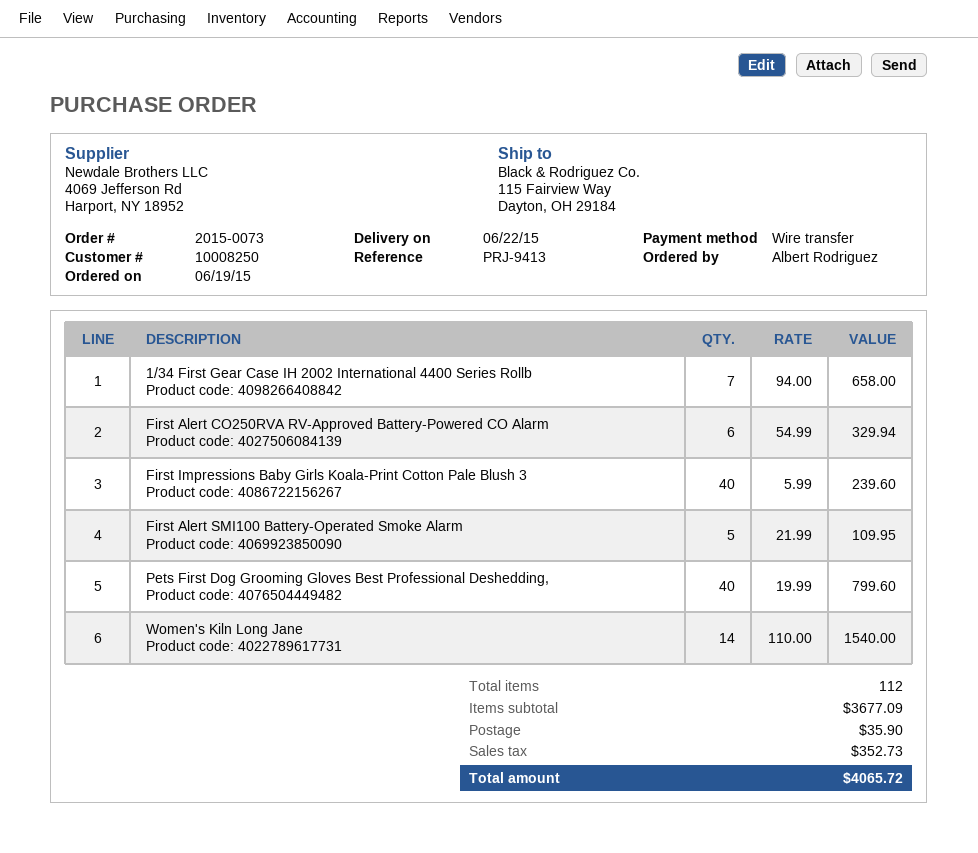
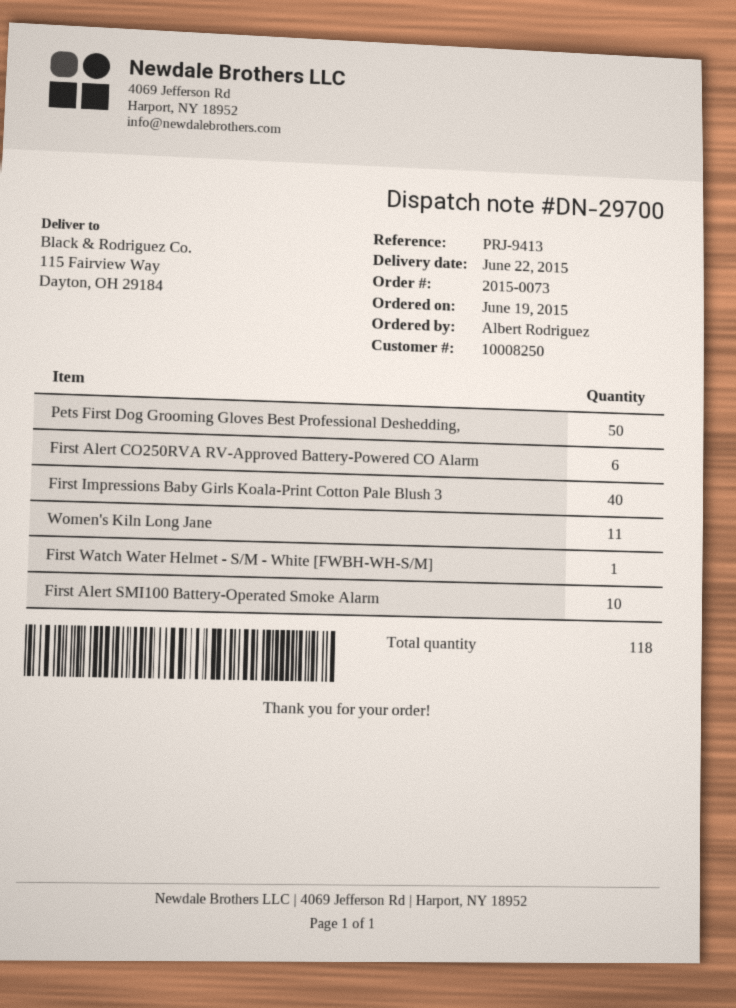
1/34 First Gear Case IH 2002 International 4400 Series Rollb: 7 -> none
First Alert SMI100 Battery-Operated Smoke Alarm: 5 -> 10
Pets First Dog Grooming Gloves Best Professional Deshedding,: 40 -> 50
Women's Kiln Long Jane: 14 -> 11
First Watch Water Helmet - S/M - White [FWBH-WH-S/M]: none -> 1
total quantity: 112 -> 118

